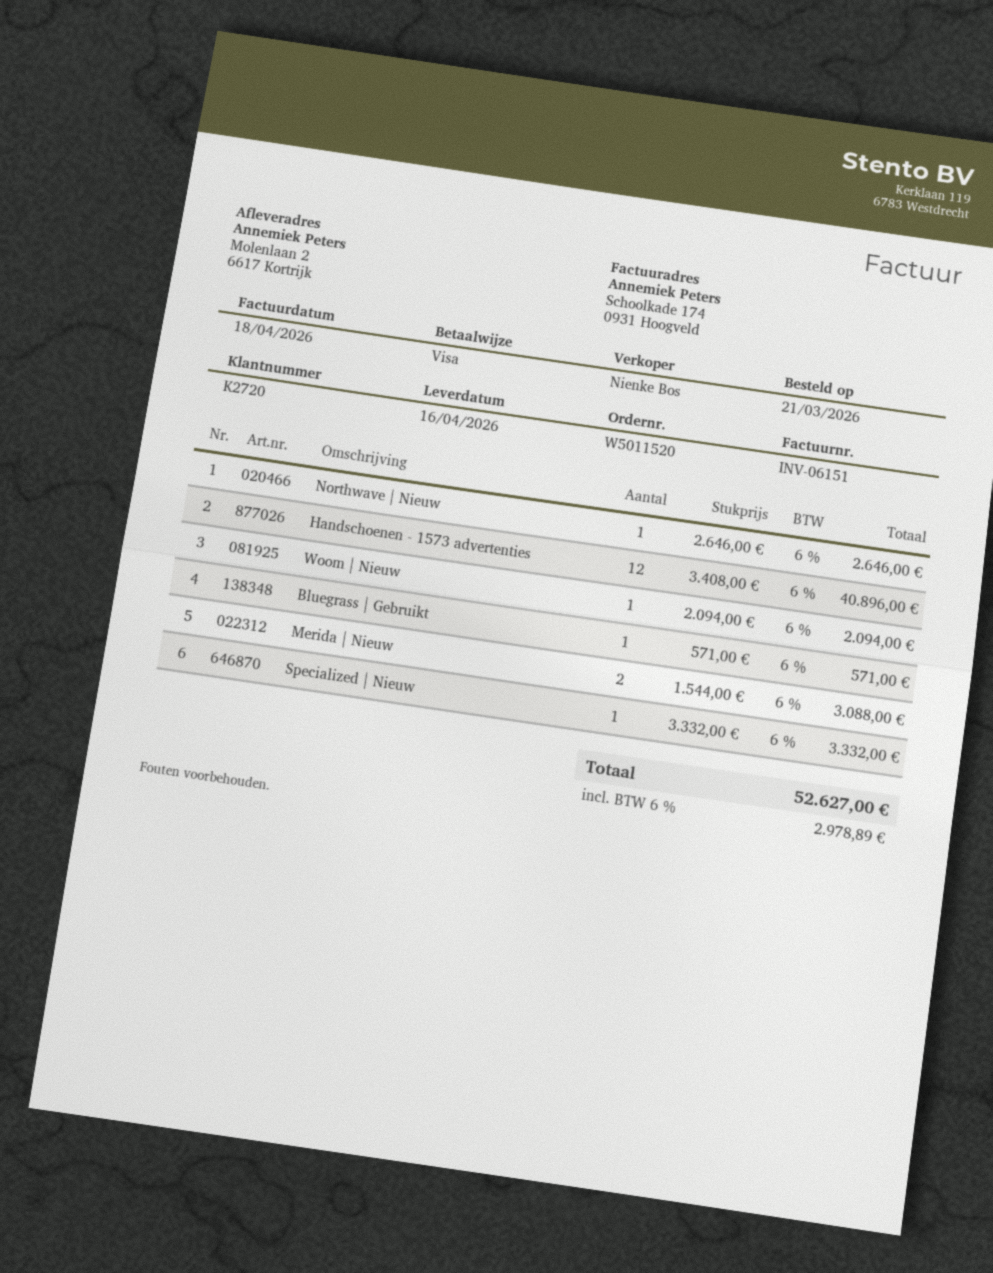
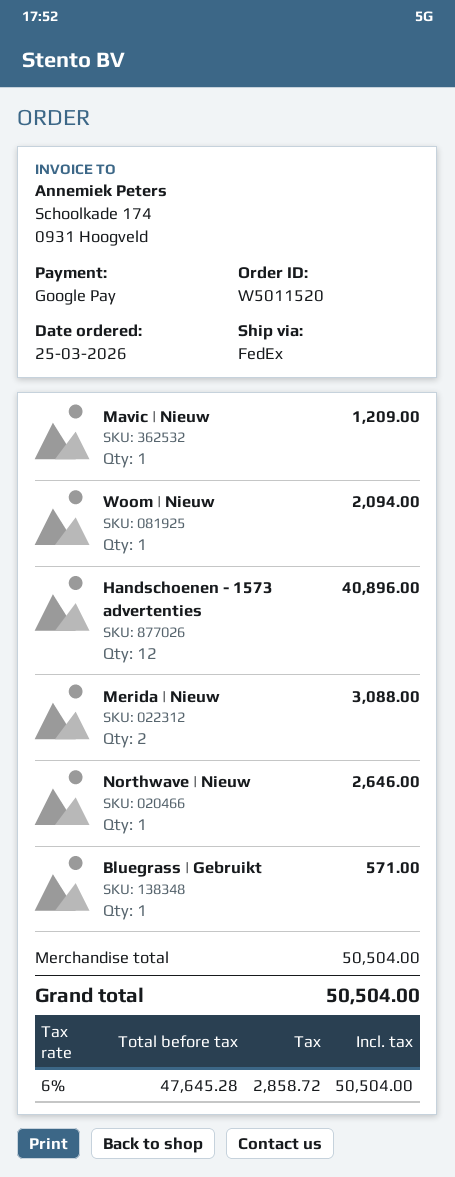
order date: 2026-03-21 -> 2026-03-25
payment method: Visa -> Google Pay
Specialized | Nieuw: 1 for 3332.00 -> none
Mavic | Nieuw: none -> 1 for 1209.00
tax: 6% = 2978.89 -> 6% = 2858.72
total: 52627.00 -> 50504.00

